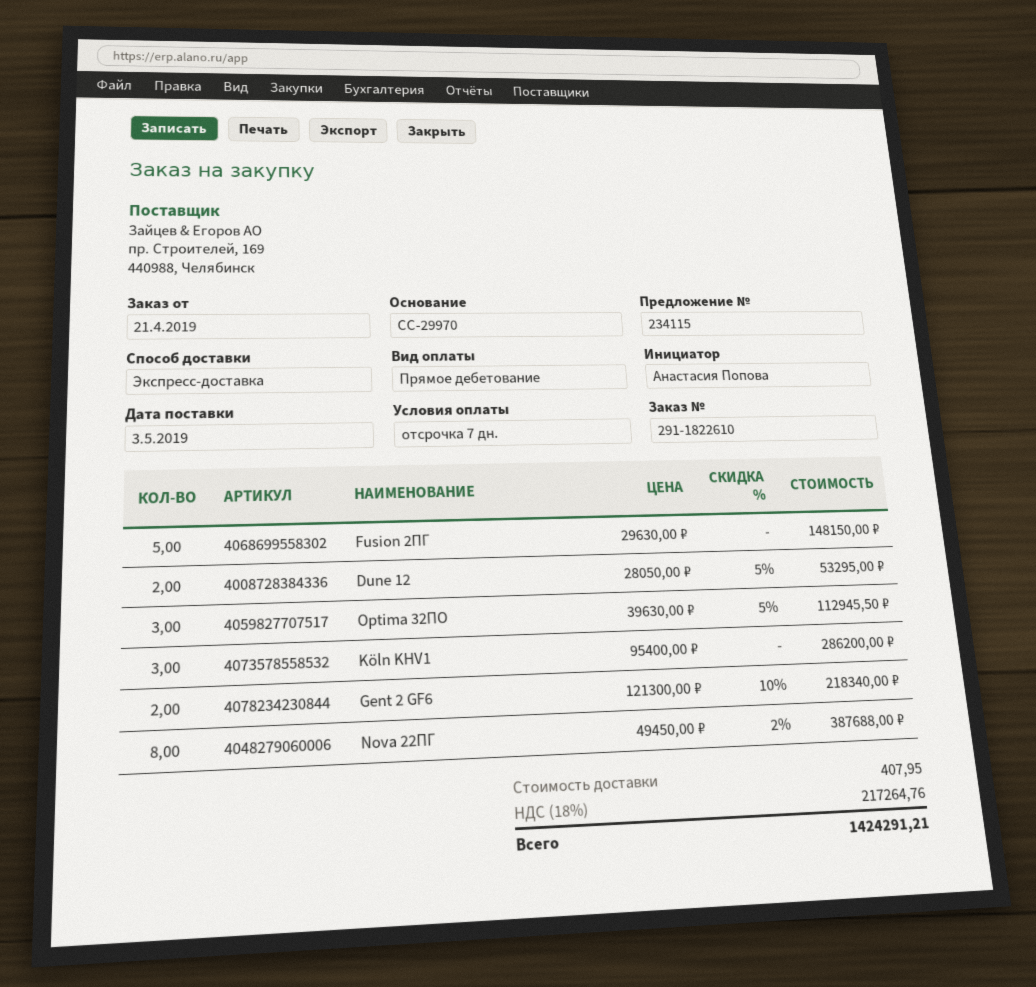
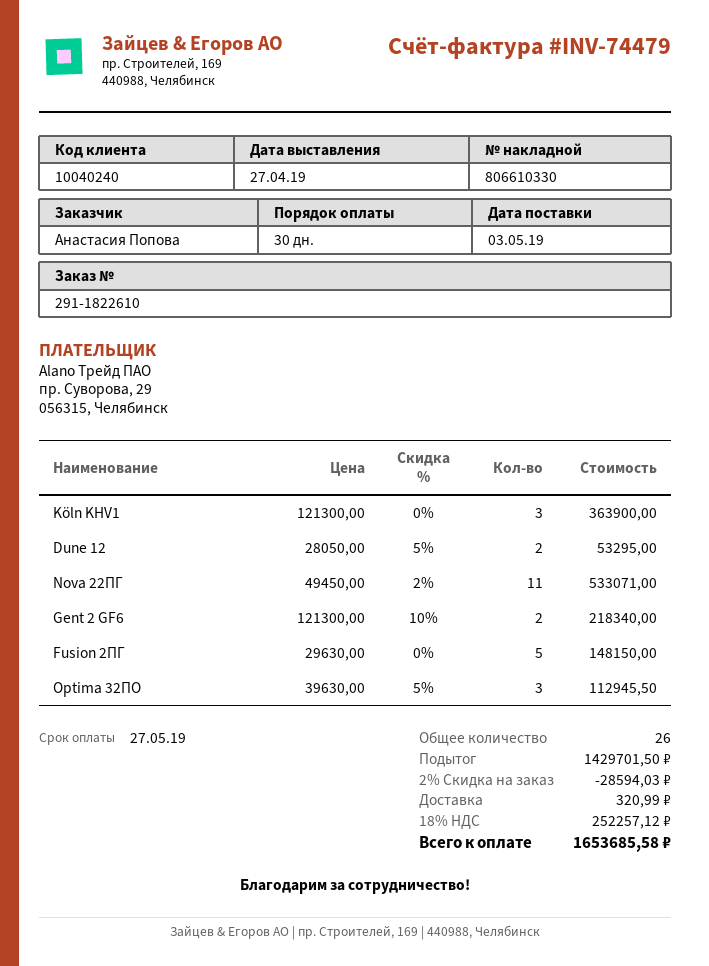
payment terms: 7 days -> 30 days
Köln KHV1: 3 x 95400.00 = 286200.00 -> 3 x 121300.00 = 363900.00
Nova 22ПГ: 8 x 49450.00 - 2% = 387688.00 -> 11 x 49450.00 - 2% = 533071.00
discount: none -> 2% = 28594.03
shipping: 407.95 -> 320.99
tax: 18% = 217264.76 -> 18% = 252257.12
total: 1424291.21 -> 1653685.58

